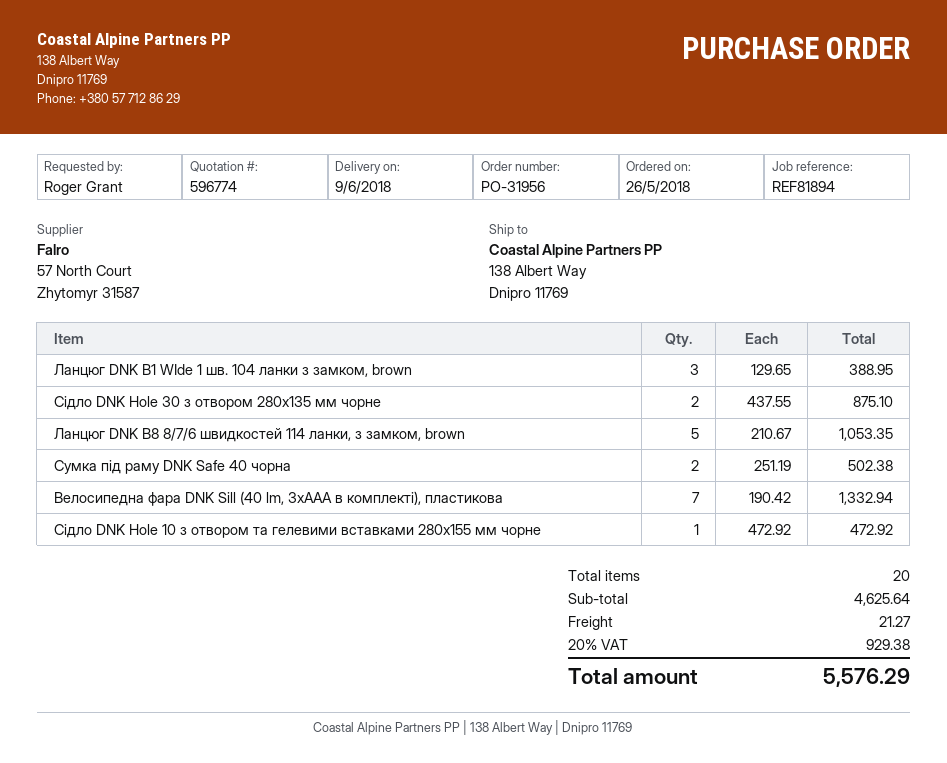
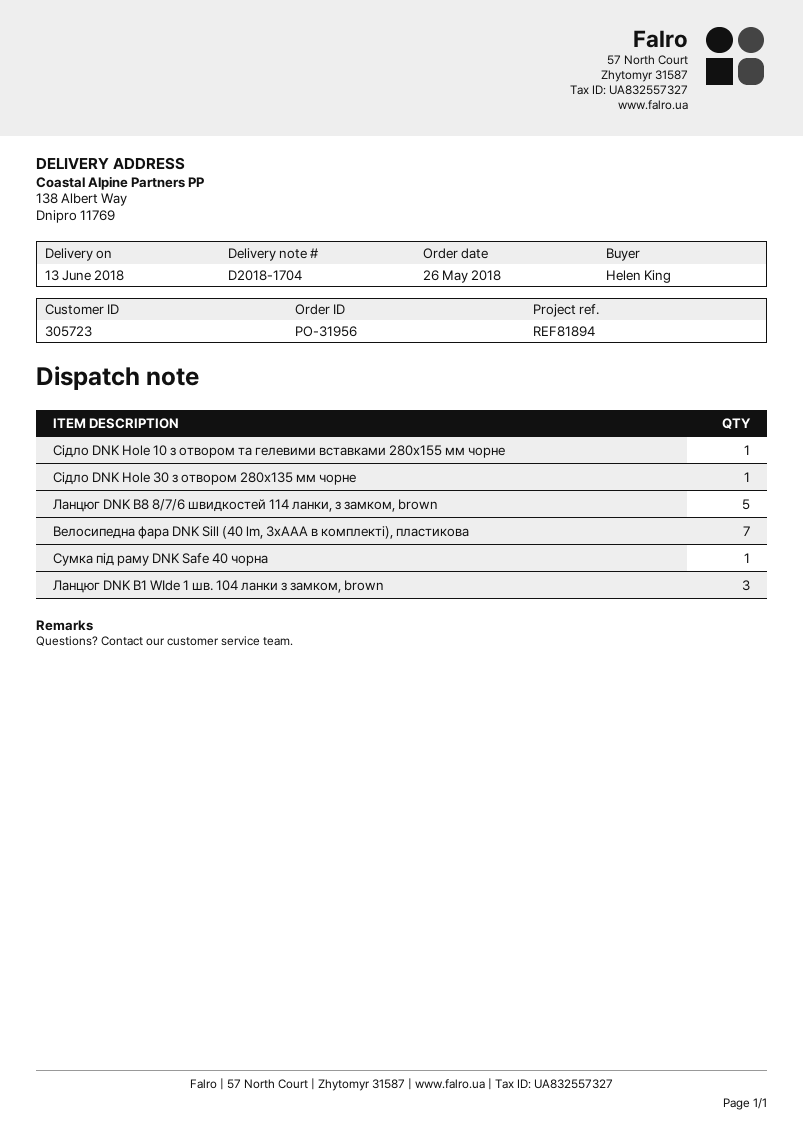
delivery date: 2018-06-09 -> 2018-06-13
ordered by: Roger Grant -> Helen King
Сідло DNK Hole 30 з отвором 280х135 мм чорне: 2 -> 1
Сумка під раму DNK Safe 40 чорна: 2 -> 1

